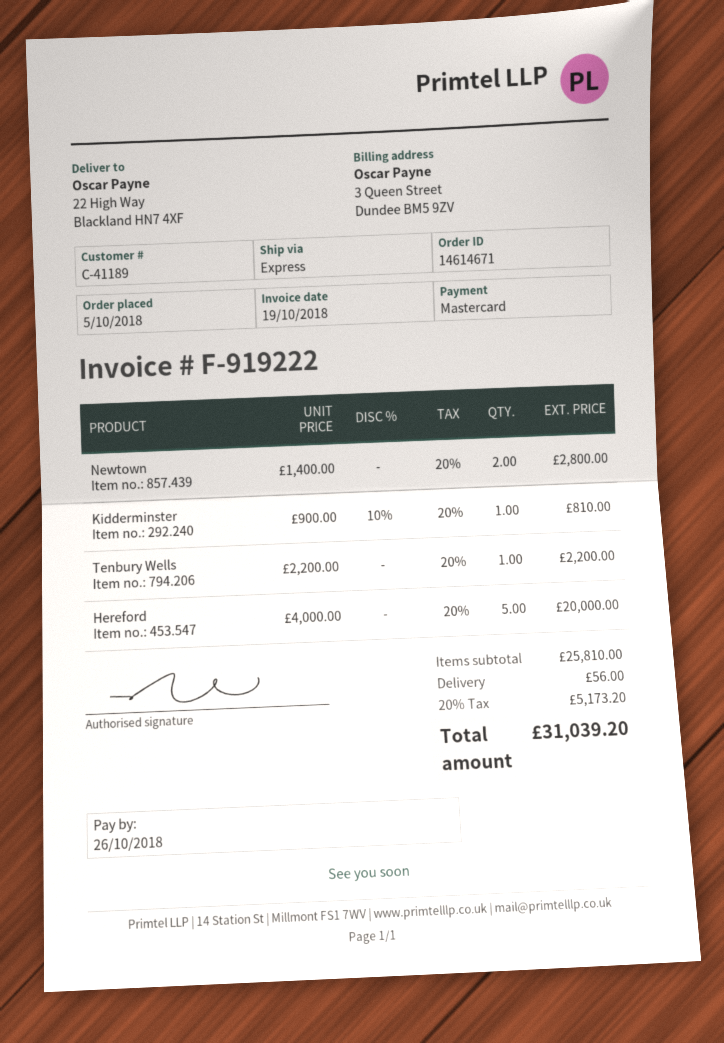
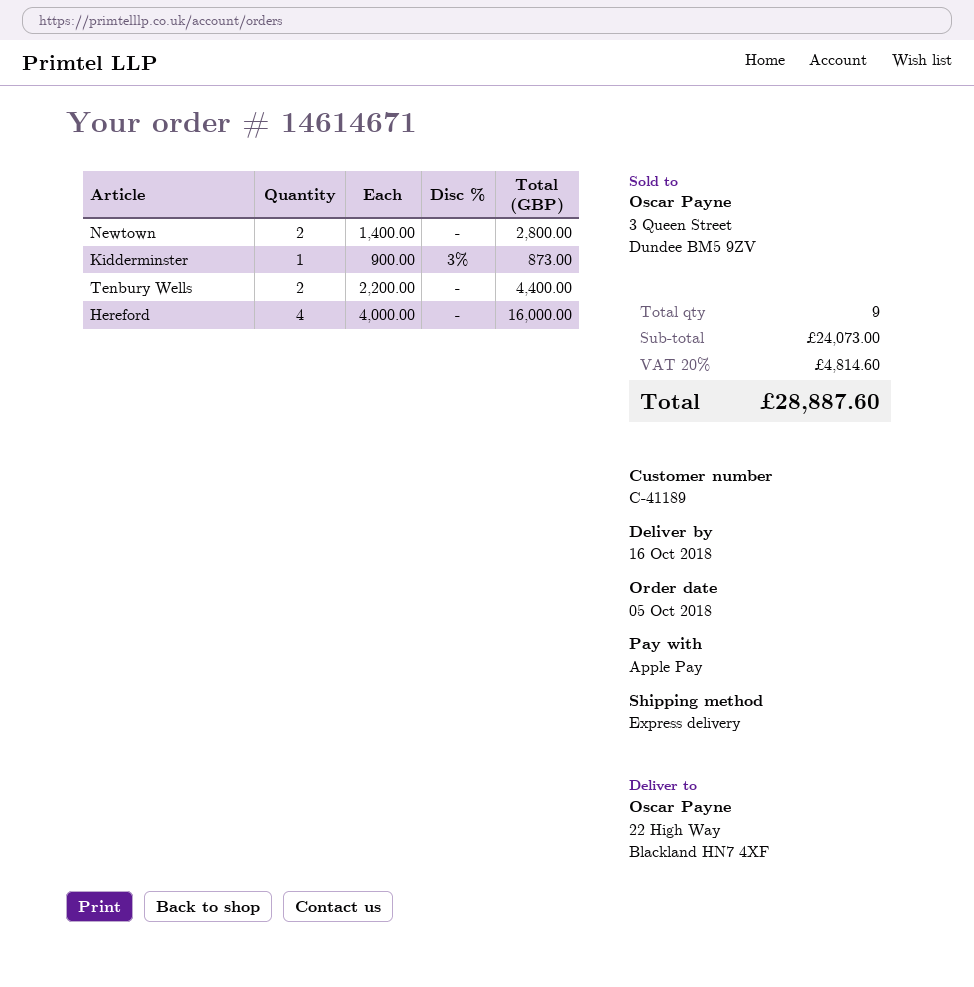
payment method: Mastercard -> Apple Pay
Kidderminster: 1 x 900.00 - 10% = 810.00 -> 1 x 900.00 - 3% = 873.00
Tenbury Wells: 1 x 2200.00 = 2200.00 -> 2 x 2200.00 = 4400.00
Hereford: 5 x 4000.00 = 20000.00 -> 4 x 4000.00 = 16000.00
subtotal: 25810.00 -> 24073.00
shipping: 56.00 -> none
tax: 20% = 5173.20 -> 20% = 4814.60
total: 31039.20 -> 28887.60

